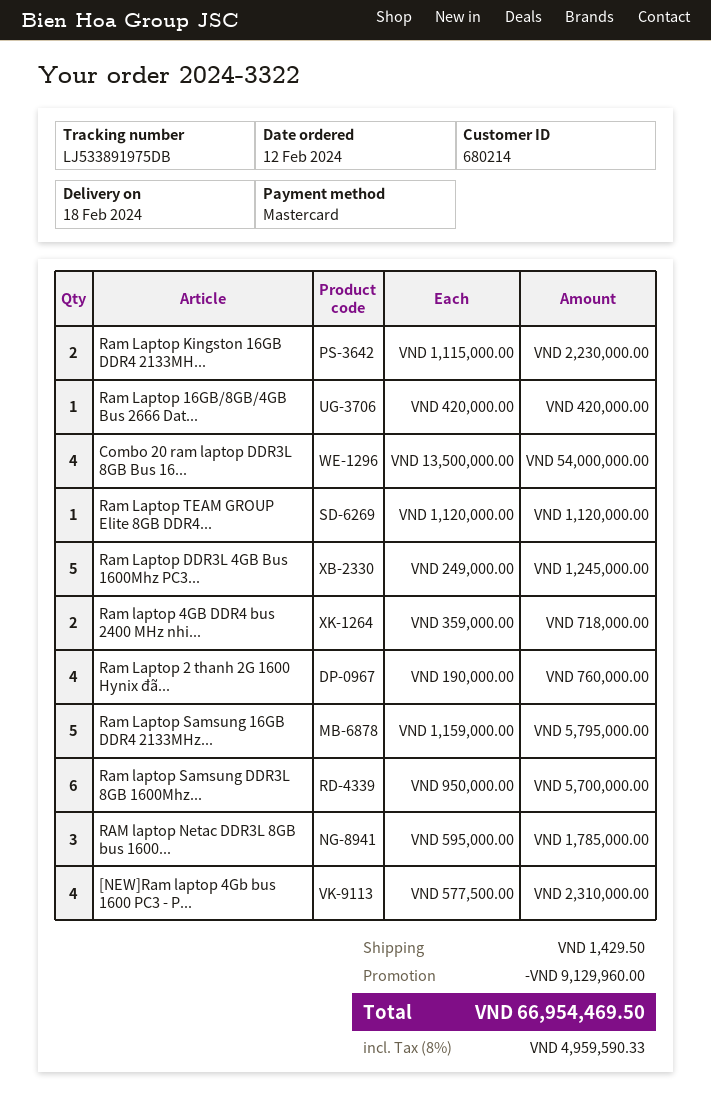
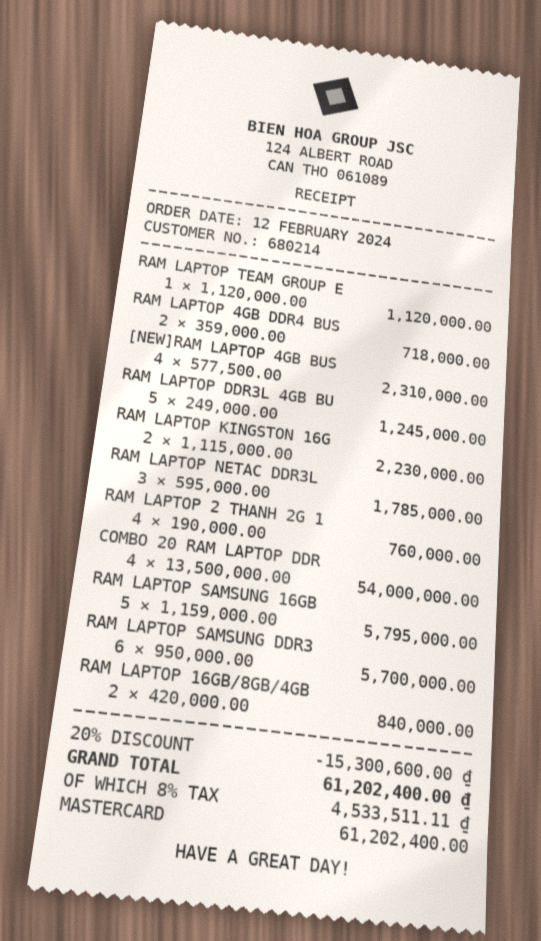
Ram Laptop 16GB/8GB/4GB Bus 2666 Dat...: 1 x 420000.00 = 420000.00 -> 2 x 420000.00 = 840000.00
discount: 9129960.00 -> 15300600.00
shipping: 1429.50 -> none
tax: 8% = 4959590.33 -> 8% = 4533511.11
total: 66954469.50 -> 61202400.00

